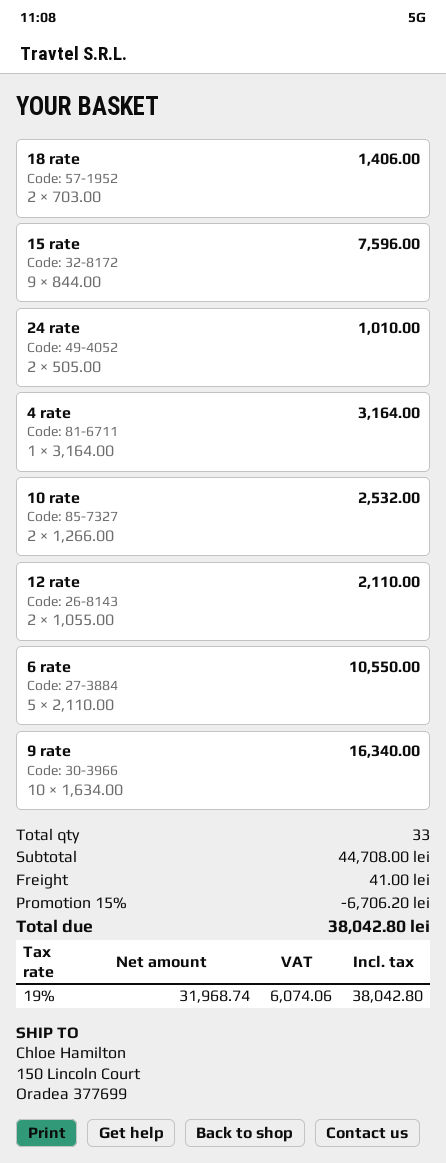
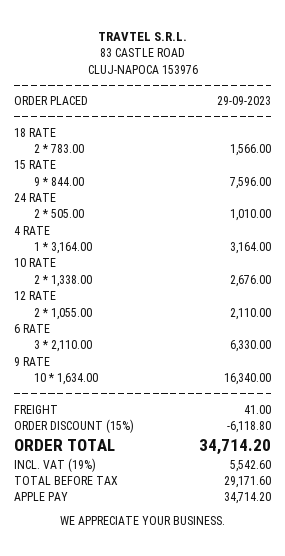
18 rate: 2 x 703.00 = 1406.00 -> 2 x 783.00 = 1566.00
10 rate: 2 x 1266.00 = 2532.00 -> 2 x 1338.00 = 2676.00
6 rate: 5 x 2110.00 = 10550.00 -> 3 x 2110.00 = 6330.00
discount: 15% = 6706.20 -> 15% = 6118.80
net: 31968.74 -> 29171.60
tax: 19% = 6074.06 -> 19% = 5542.60
total: 38042.80 -> 34714.20

